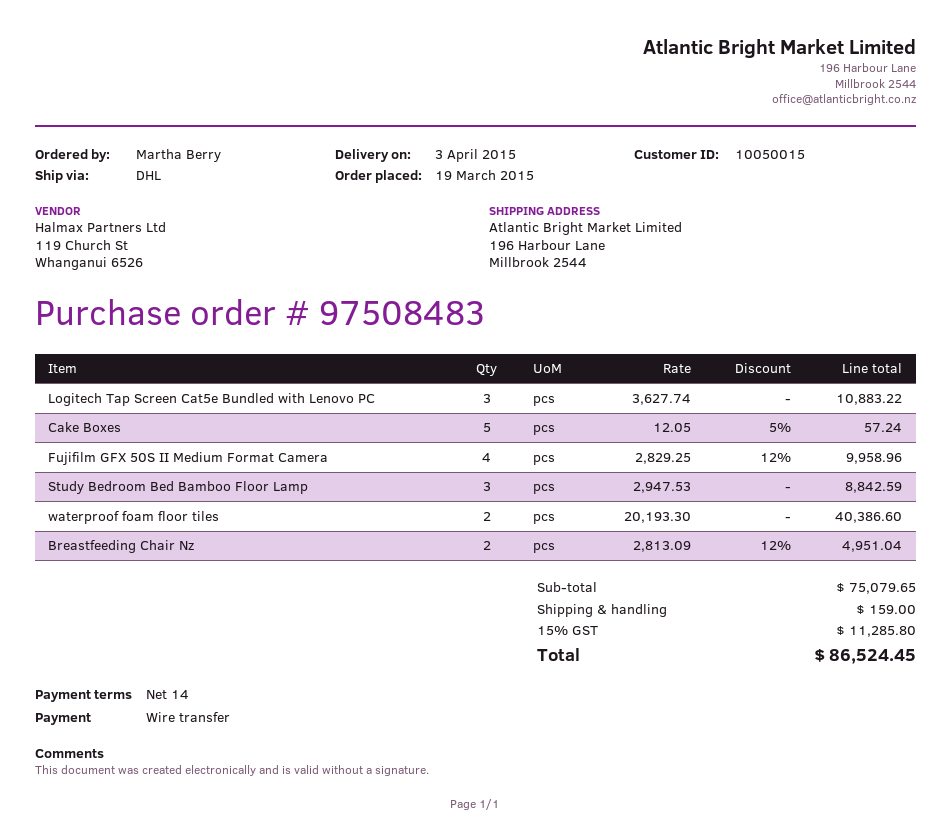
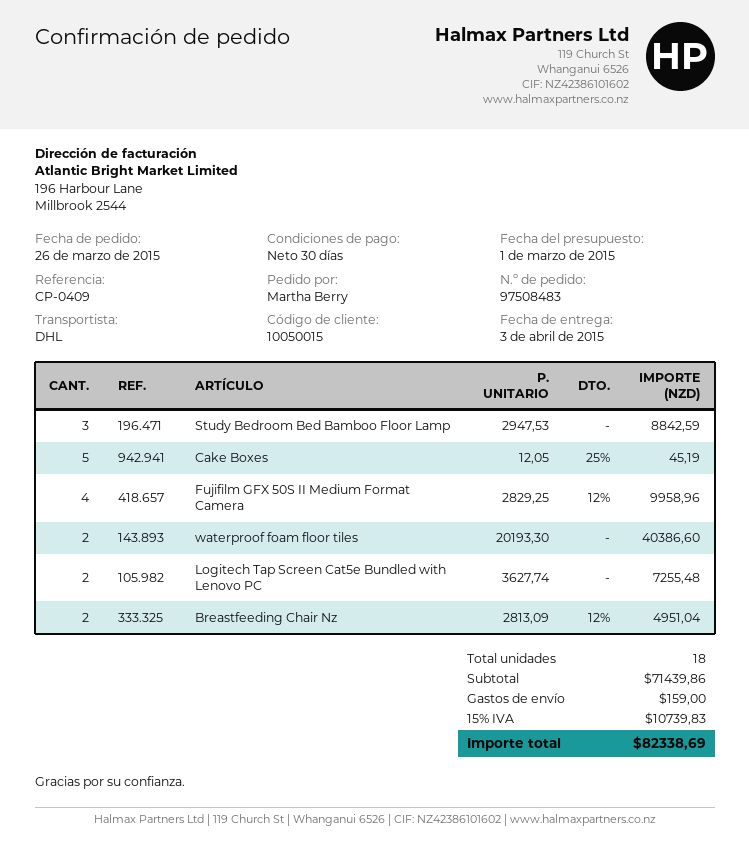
order date: 2015-03-19 -> 2015-03-26
payment terms: 14 days -> 30 days
Logitech Tap Screen Cat5e Bundled with Lenovo PC: 3 x 3627.74 = 10883.22 -> 2 x 3627.74 = 7255.48
Cake Boxes: 5 x 12.05 - 5% = 57.24 -> 5 x 12.05 - 25% = 45.19
subtotal: 75079.65 -> 71439.86
tax: 15% = 11285.80 -> 15% = 10739.83
total: 86524.45 -> 82338.69

